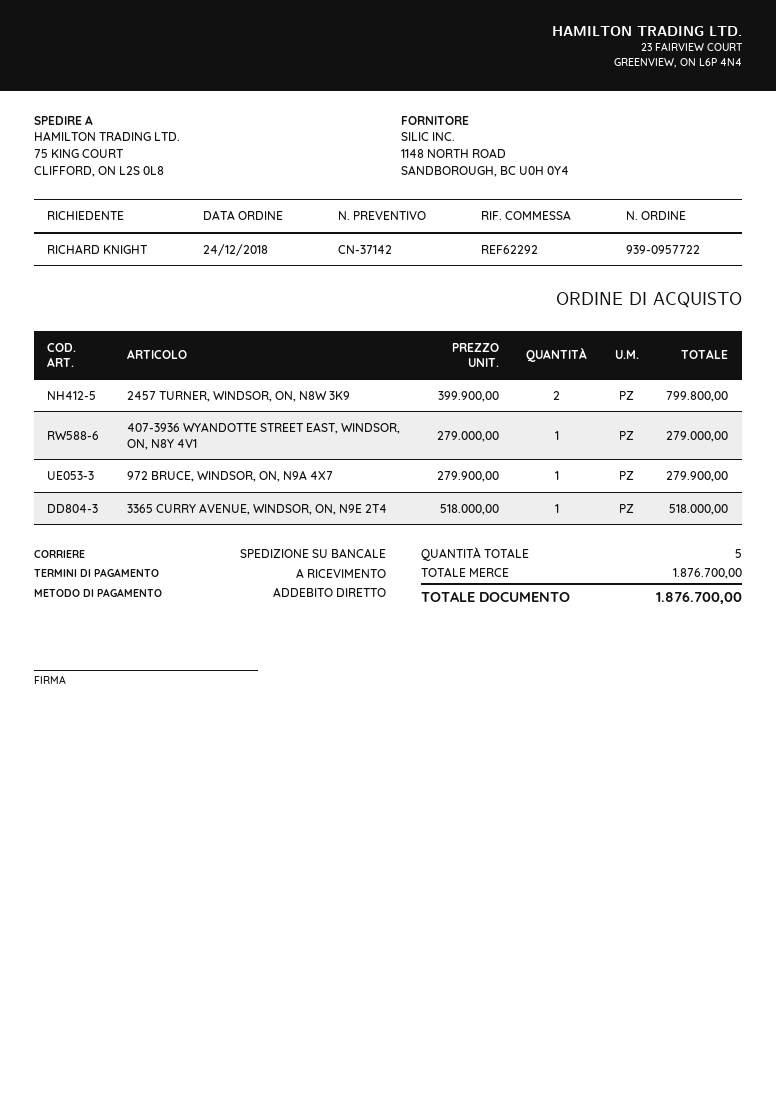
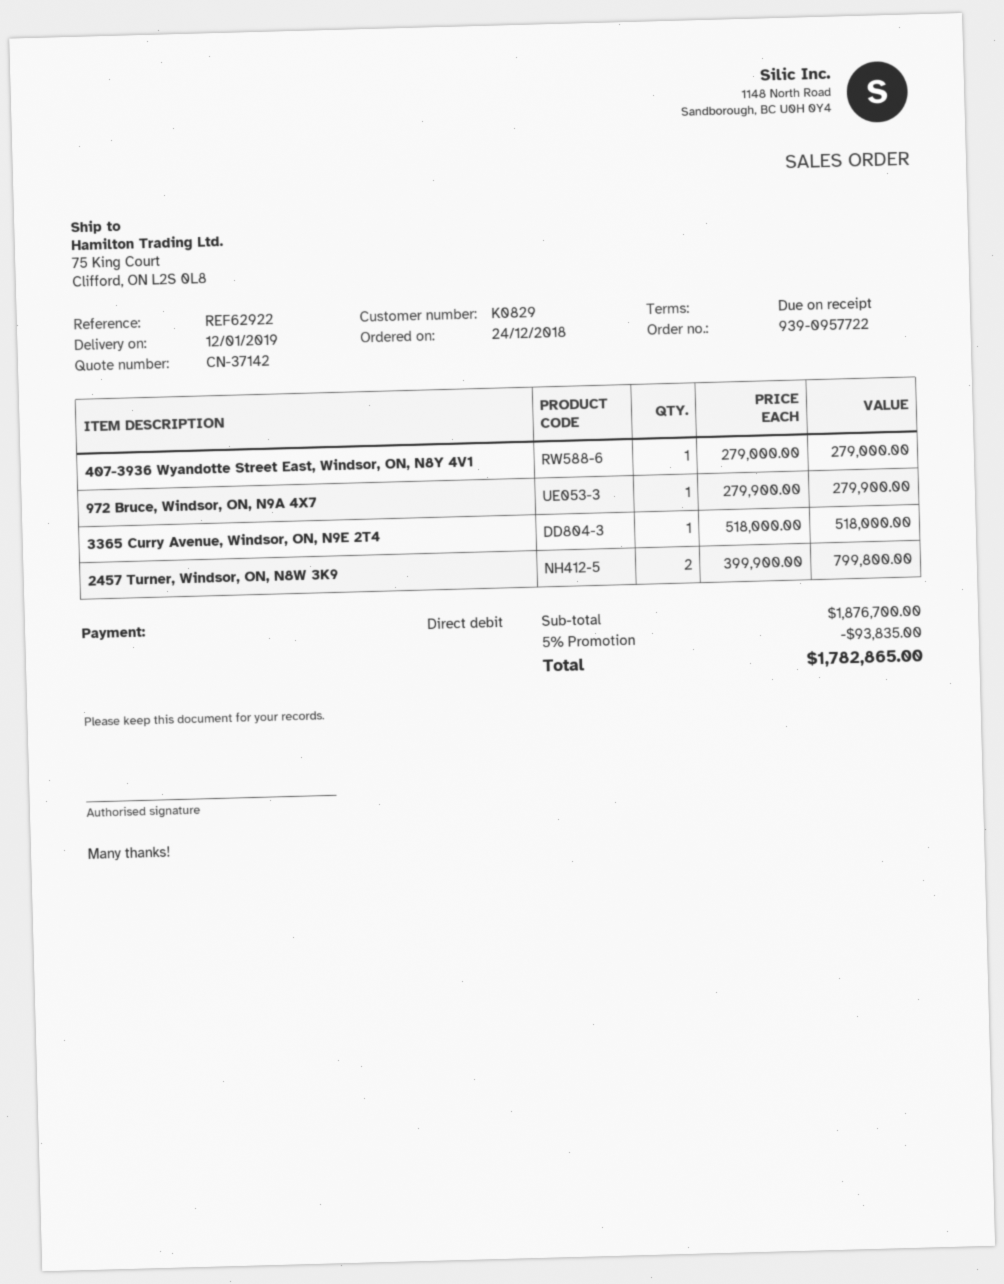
reference: REF62292 -> REF62922
discount: none -> 5% = 93835.00
total: 1876700.00 -> 1782865.00

